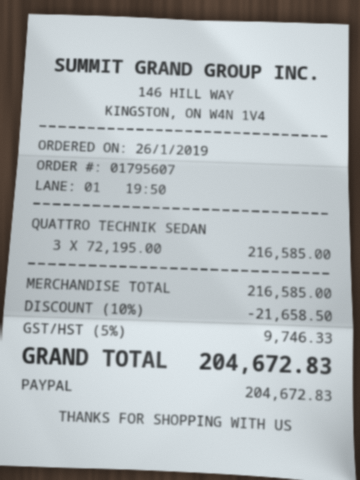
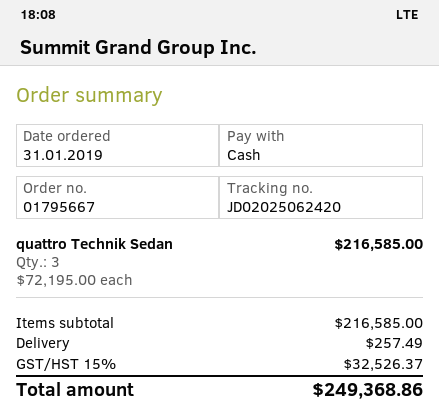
order number: 01795607 -> 01795667
order date: 2019-01-26 -> 2019-01-31
payment method: PayPal -> cash
discount: 10% = 21658.50 -> none
shipping: none -> 257.49
tax: 5% = 9746.33 -> 15% = 32526.37
total: 204672.83 -> 249368.86

